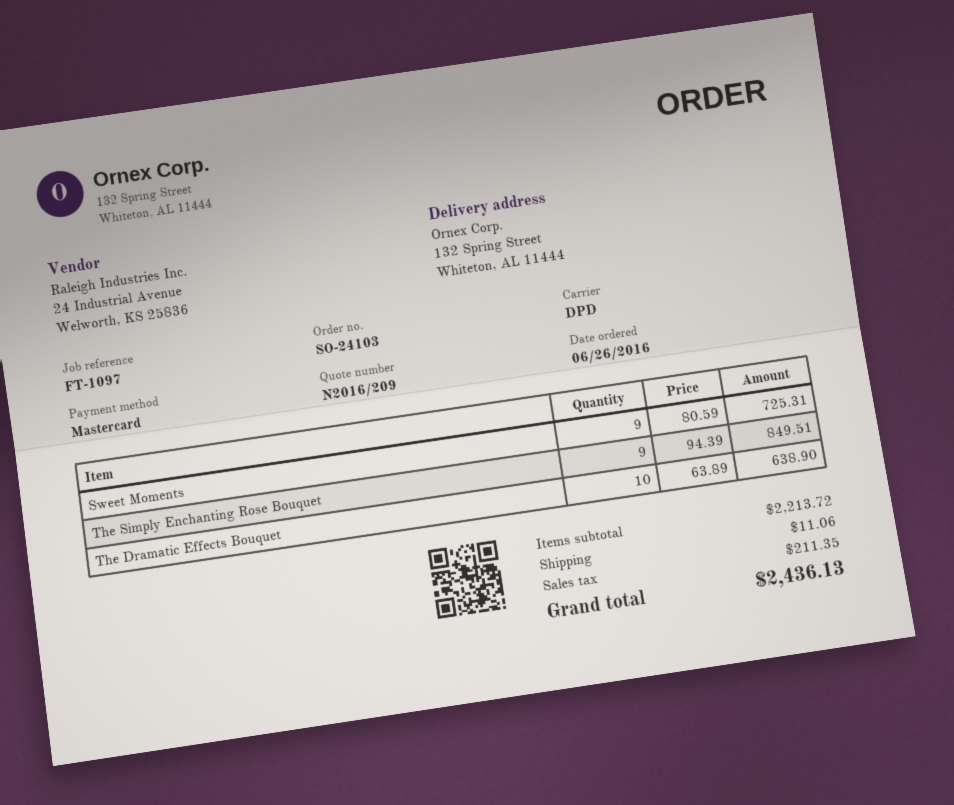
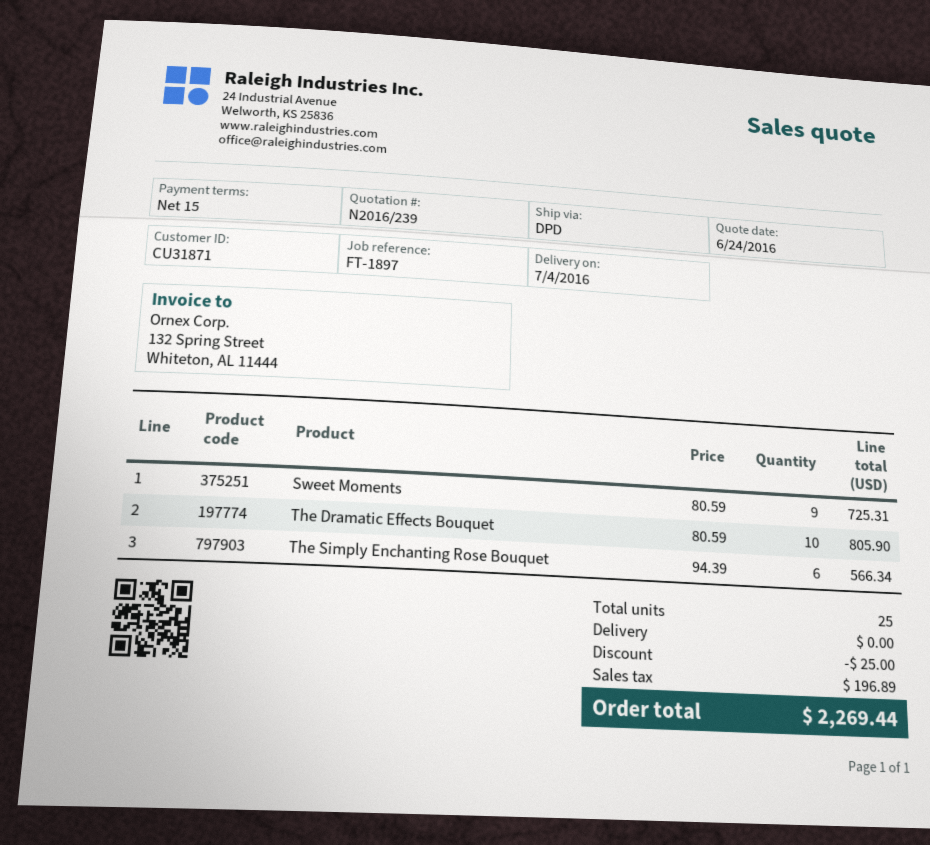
quote number: N2016/209 -> N2016/239
reference: FT-1097 -> FT-1897
The Simply Enchanting Rose Bouquet: 9 x 94.39 = 849.51 -> 6 x 94.39 = 566.34
The Dramatic Effects Bouquet: 10 x 63.89 = 638.90 -> 10 x 80.59 = 805.90
discount: none -> 25.00
shipping: 11.06 -> 0.00
tax: 211.35 -> 196.89
total: 2436.13 -> 2269.44

